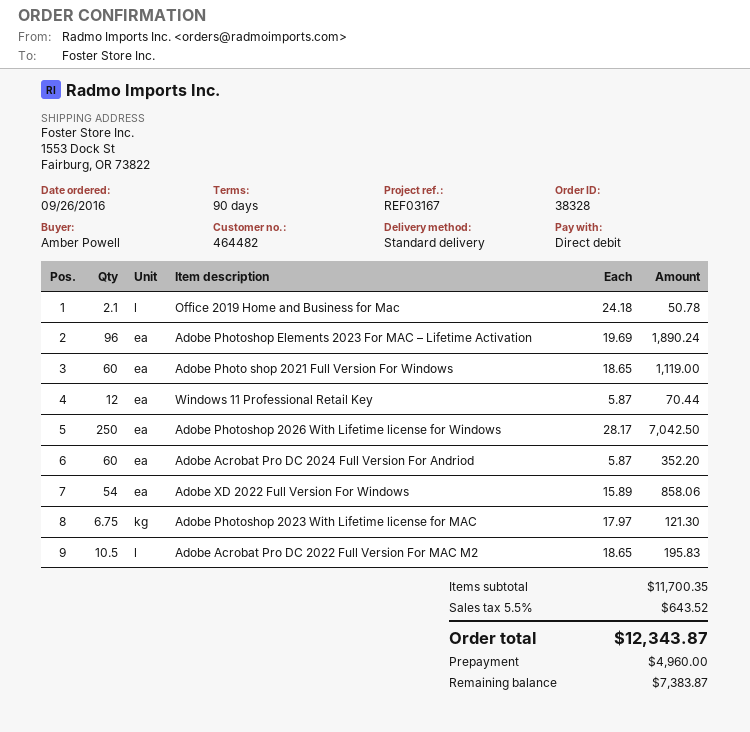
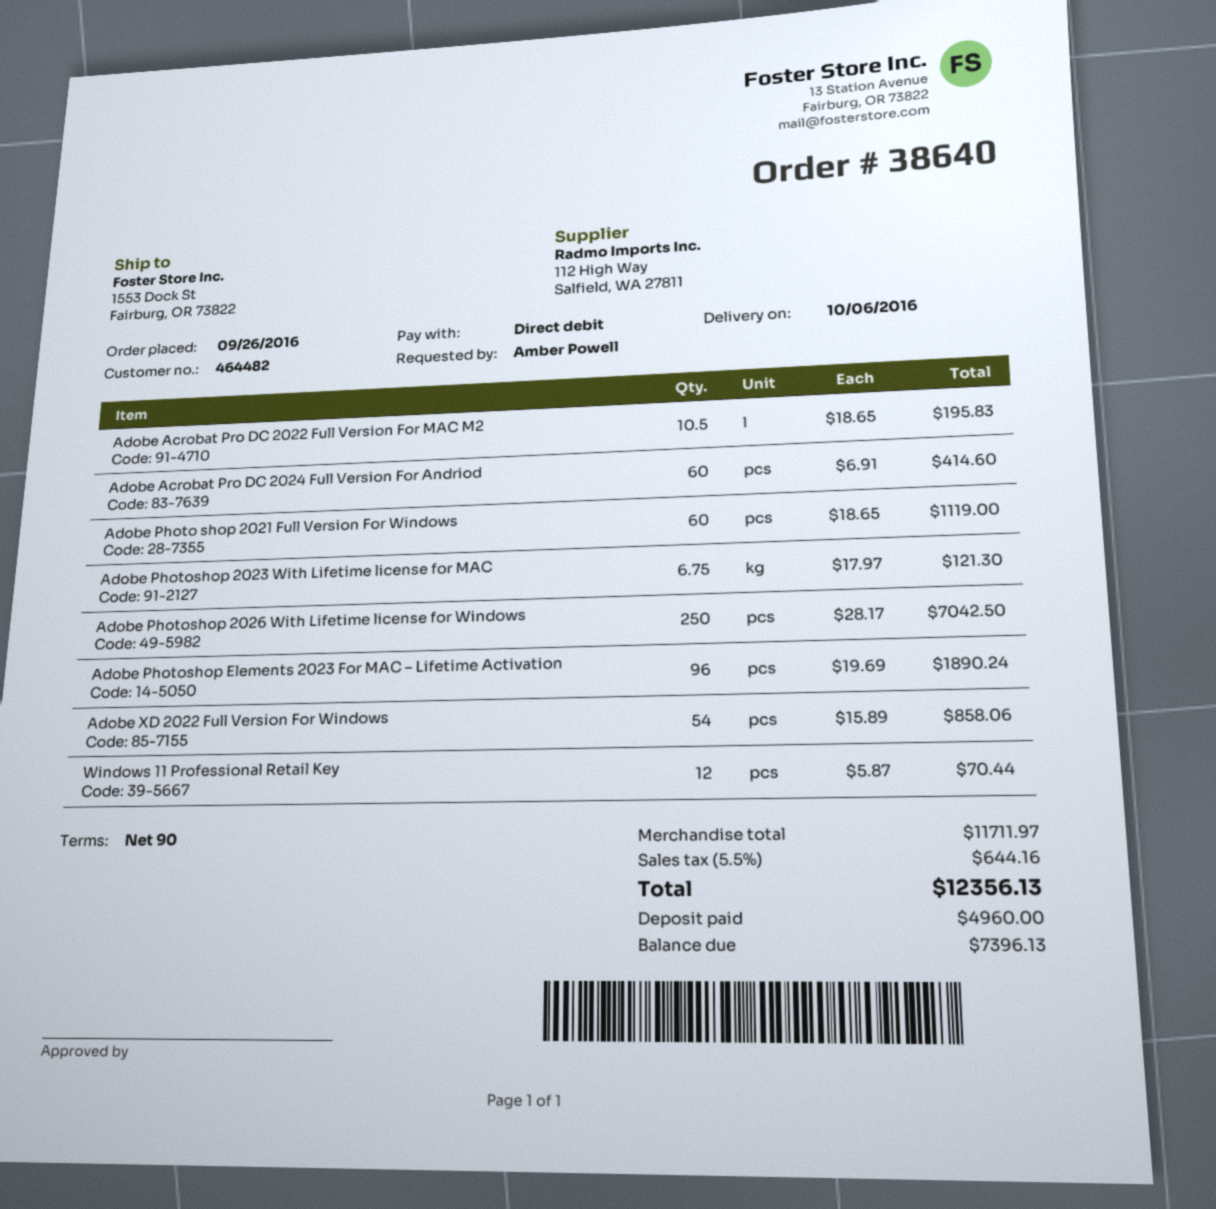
order number: 38328 -> 38640
Office 2019 Home and Business for Mac: 2.1 x 24.18 = 50.78 -> none
Adobe Acrobat Pro DC 2024 Full Version For Andriod: 60 x 5.87 = 352.20 -> 60 x 6.91 = 414.60
subtotal: 11700.35 -> 11711.97
tax: 5.5% = 643.52 -> 5.5% = 644.16
total: 12343.87 -> 12356.13
balance: 7383.87 -> 7396.13

